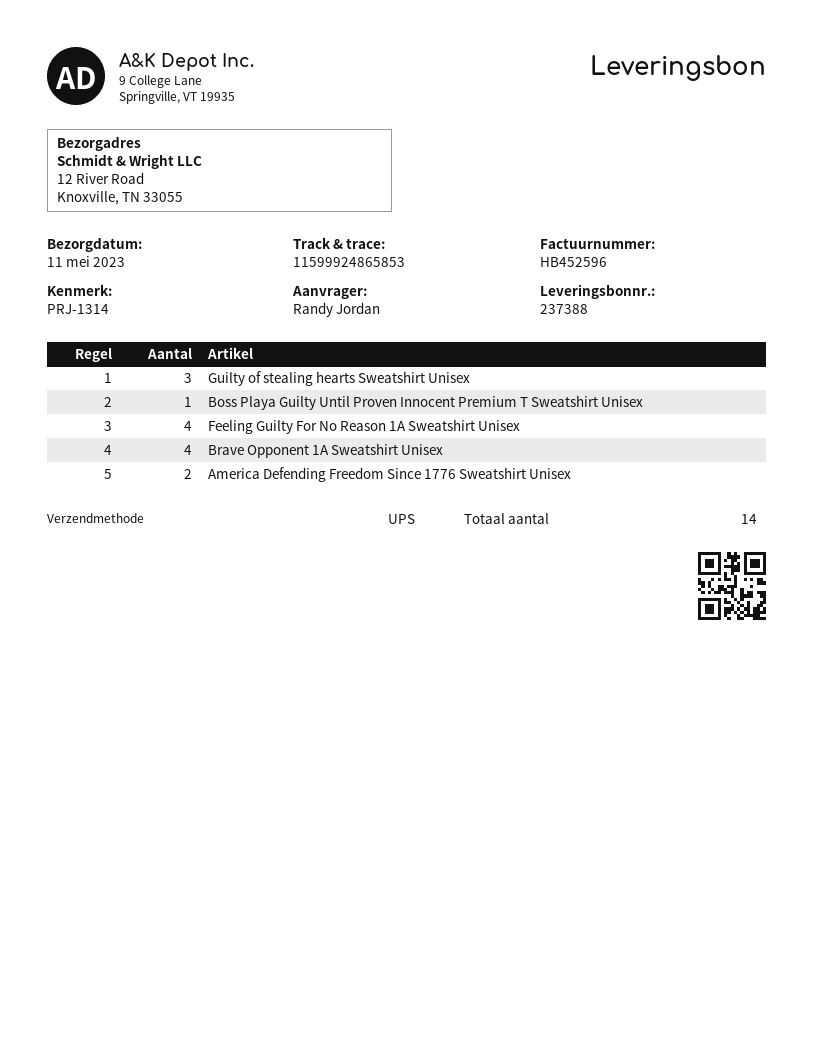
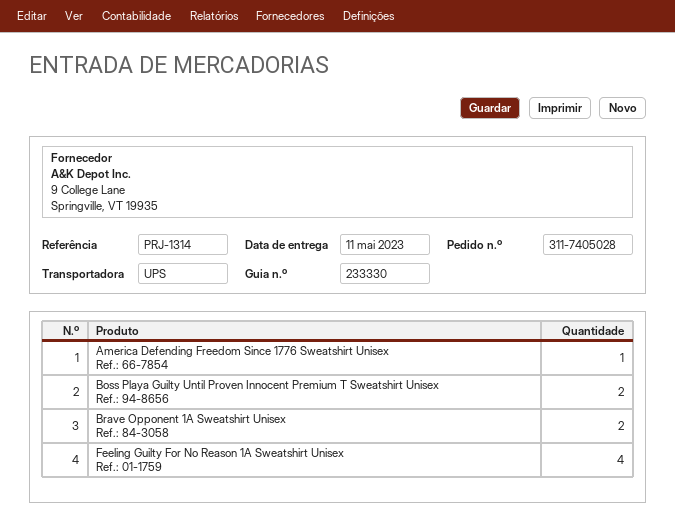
delivery note number: 237388 -> 233330
Guilty of stealing hearts Sweatshirt Unisex: 3 -> none
Boss Playa Guilty Until Proven Innocent Premium T Sweatshirt Unisex: 1 -> 2
Brave Opponent 1A Sweatshirt Unisex: 4 -> 2
America Defending Freedom Since 1776 Sweatshirt Unisex: 2 -> 1

